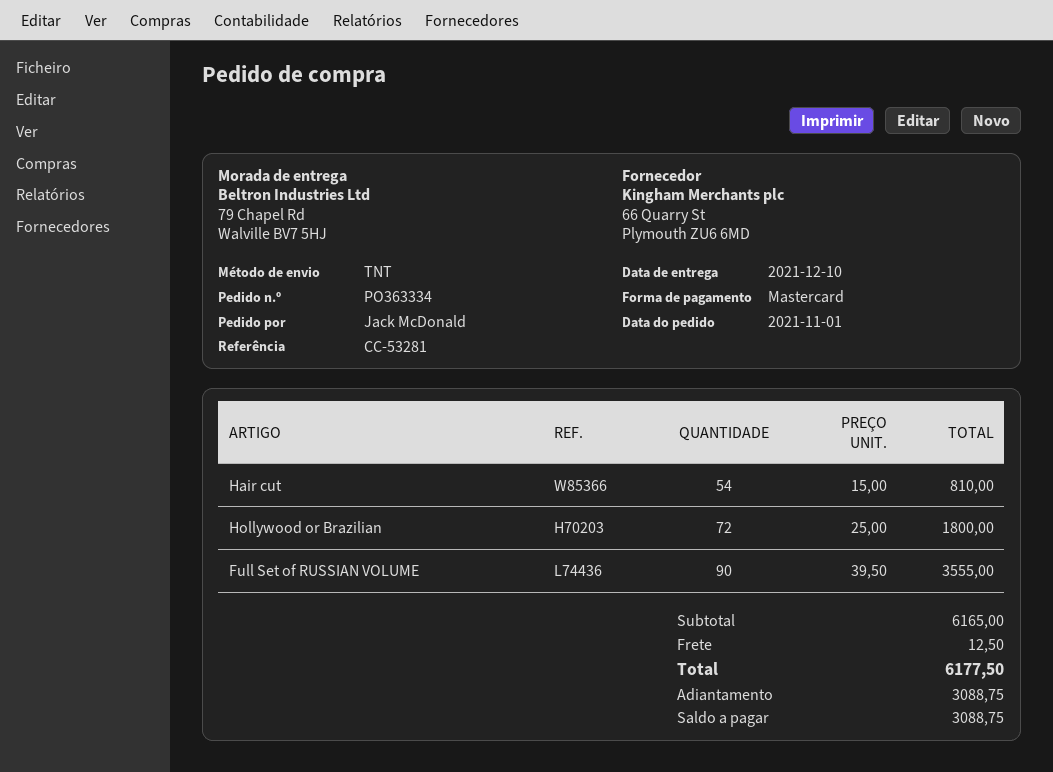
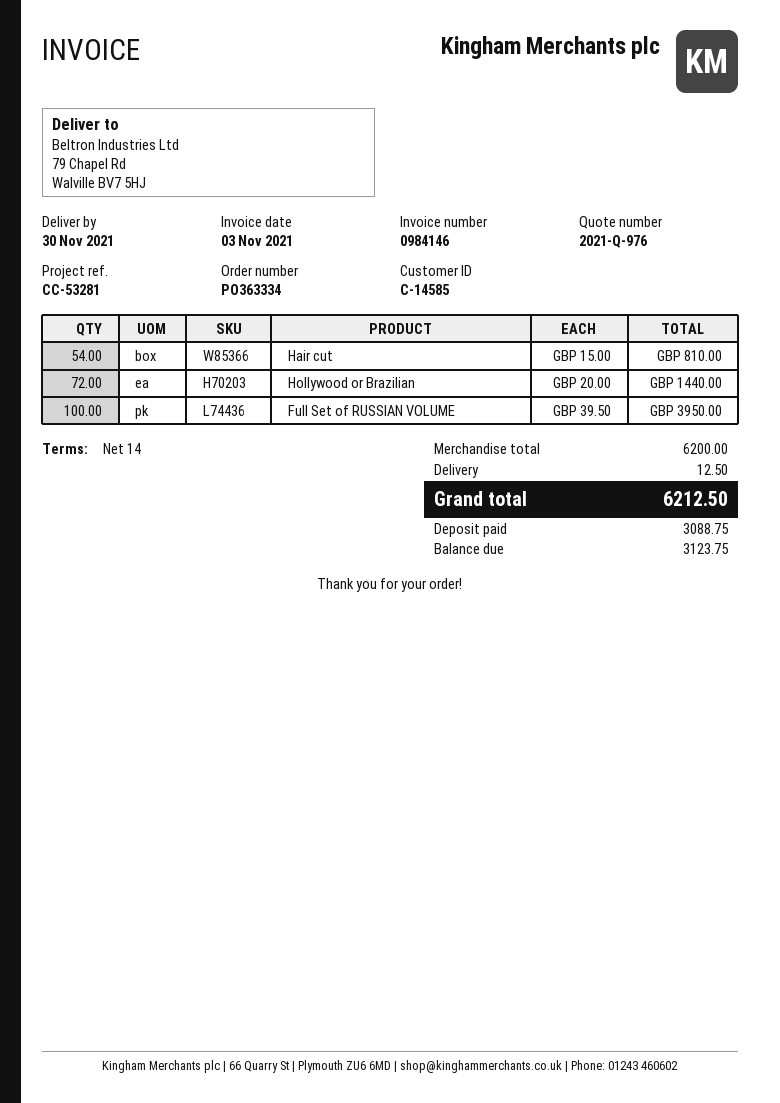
delivery date: 2021-12-10 -> 2021-11-30
Hollywood or Brazilian: 72 x 25.00 = 1800.00 -> 72 x 20.00 = 1440.00
Full Set of RUSSIAN VOLUME: 90 x 39.50 = 3555.00 -> 100 x 39.50 = 3950.00
subtotal: 6165.00 -> 6200.00
total: 6177.50 -> 6212.50
balance: 3088.75 -> 3123.75

